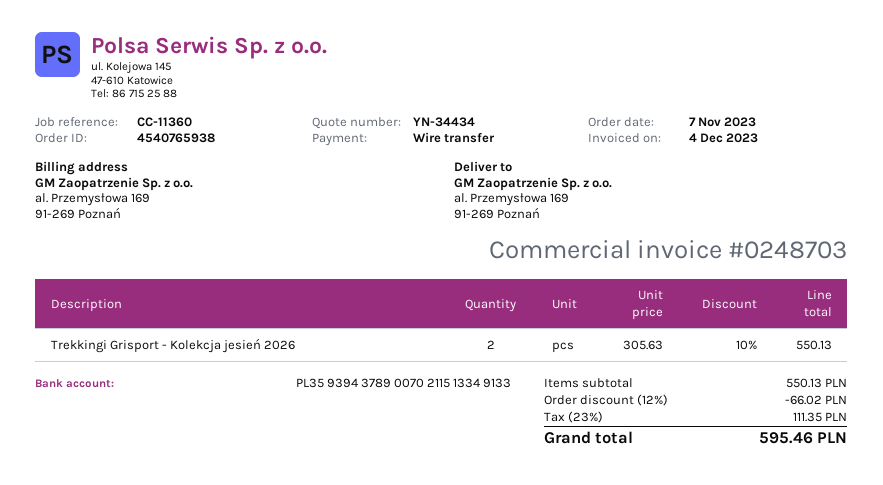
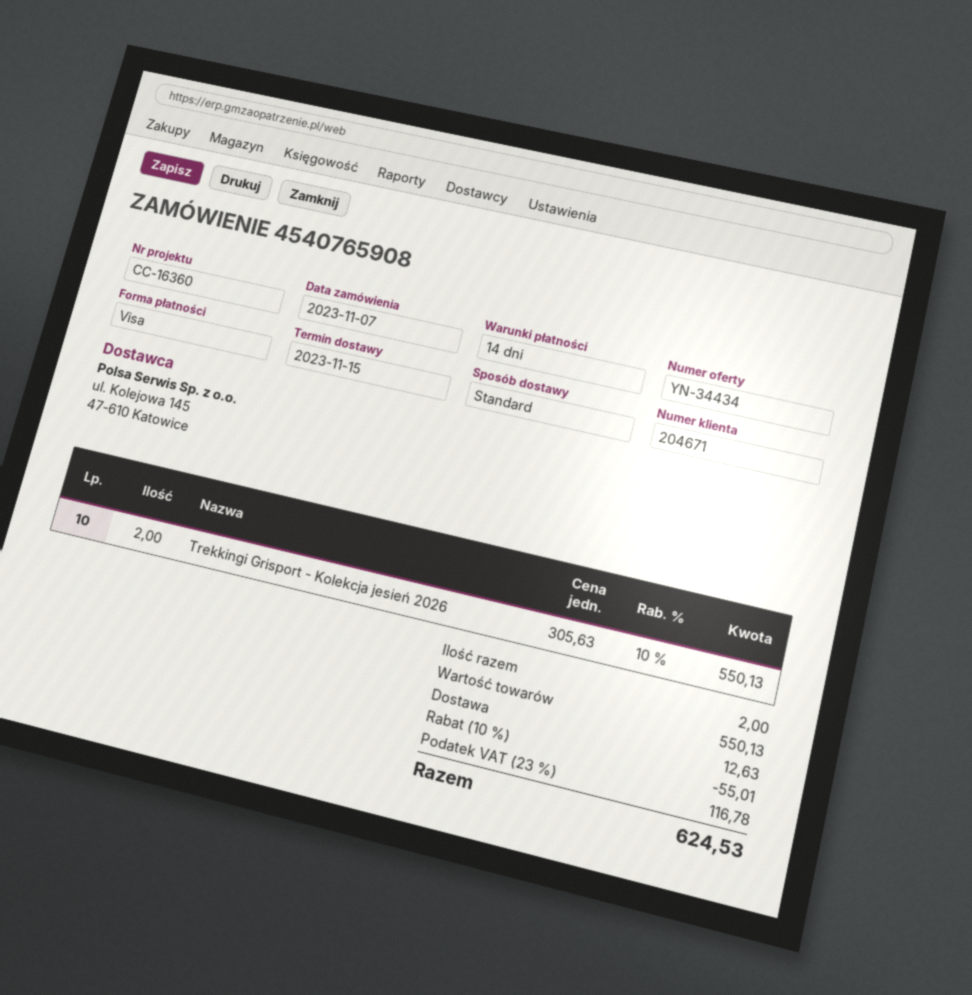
order number: 4540765938 -> 4540765908
reference: CC-11360 -> CC-16360
payment method: bank transfer -> Visa
discount: 12% = 66.02 -> 10% = 55.01
shipping: none -> 12.63
tax: 23% = 111.35 -> 23% = 116.78
total: 595.46 -> 624.53

